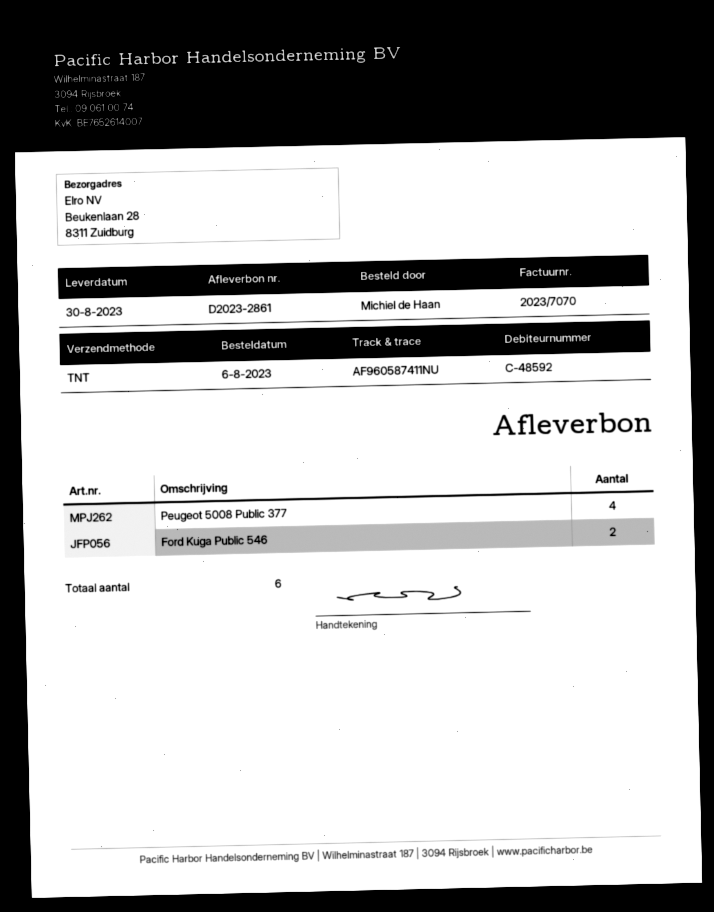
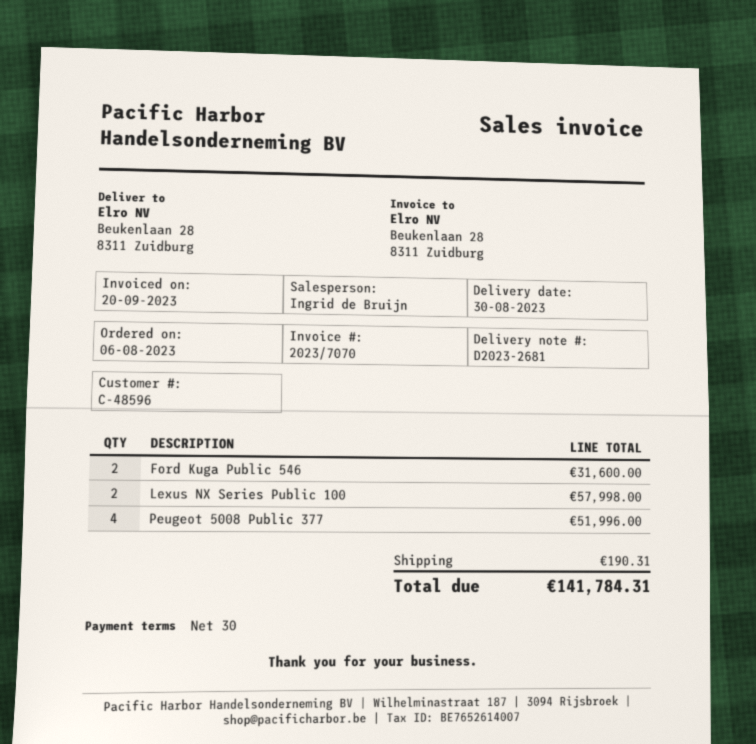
delivery note number: D2023-2861 -> D2023-2681
customer number: C-48592 -> C-48596
Lexus NX Series Public 100: none -> 2

